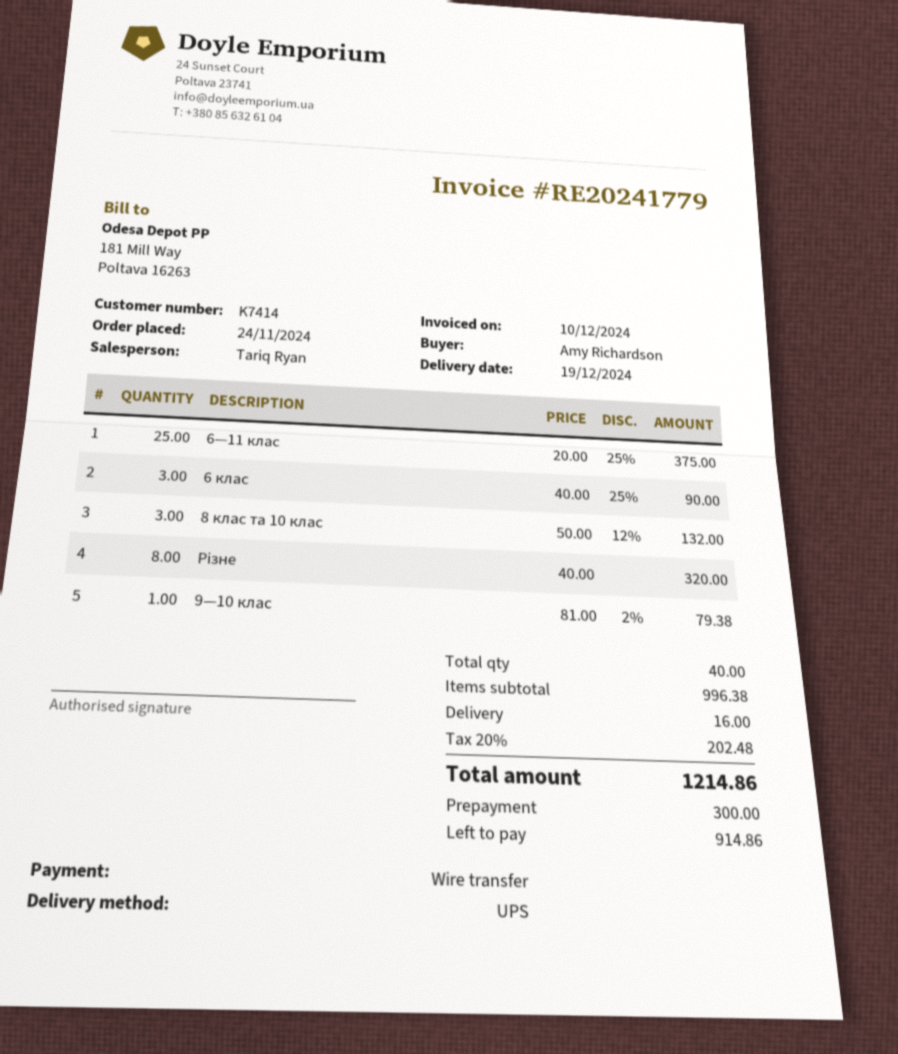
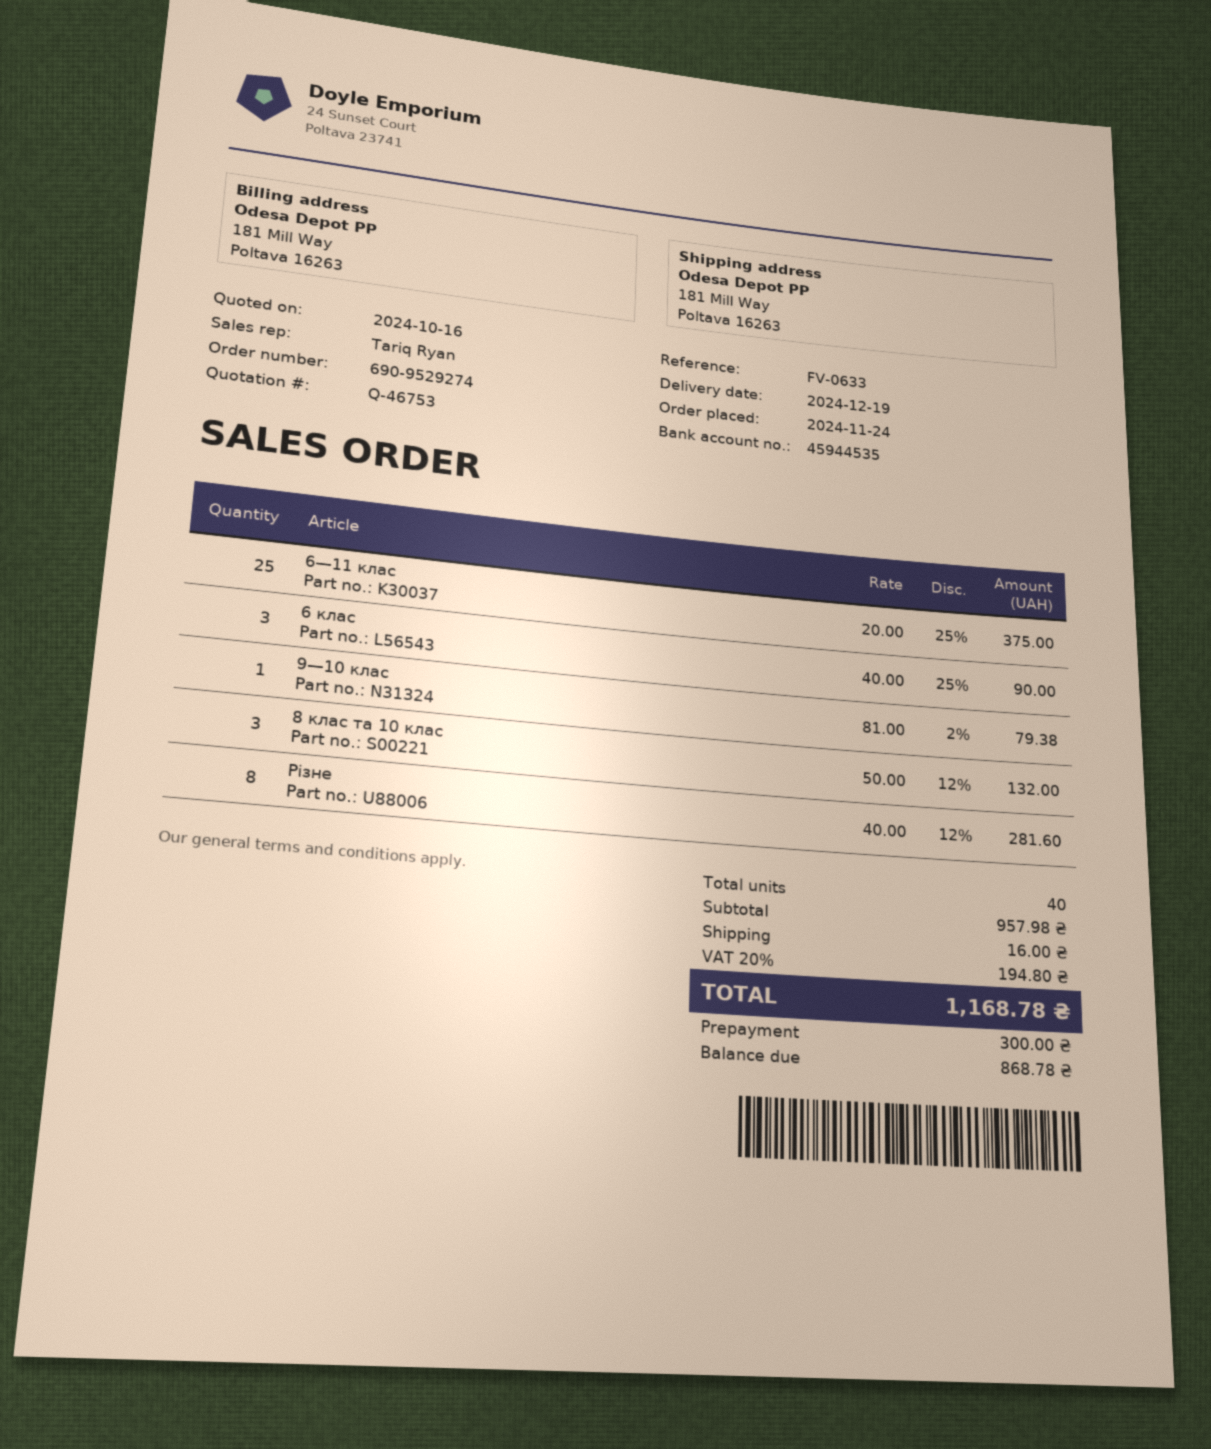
Різне: 8 x 40.00 = 320.00 -> 8 x 40.00 - 12% = 281.60
subtotal: 996.38 -> 957.98
tax: 20% = 202.48 -> 20% = 194.80
total: 1214.86 -> 1168.78
balance: 914.86 -> 868.78

